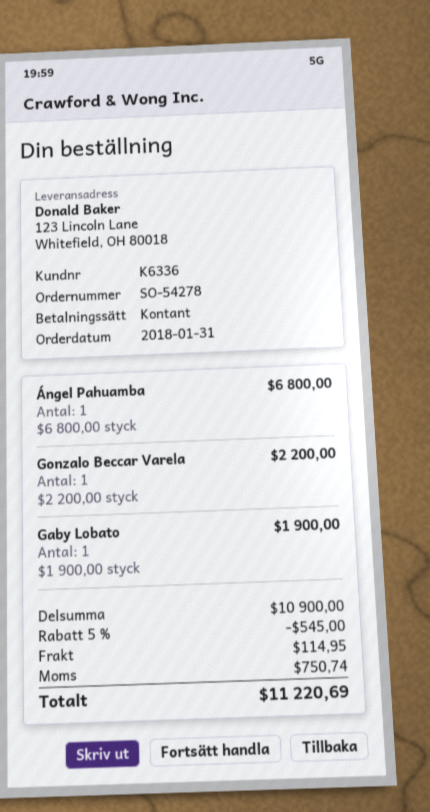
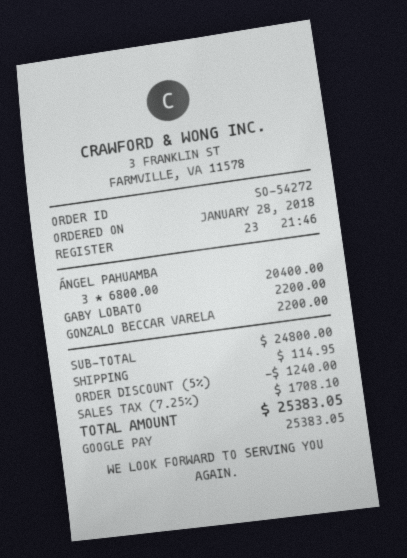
order number: SO-54278 -> SO-54272
order date: 2018-01-31 -> 2018-01-28
payment method: cash -> Google Pay
Ángel Pahuamba: 1 x 6800.00 = 6800.00 -> 3 x 6800.00 = 20400.00
Gaby Lobato: 1 x 1900.00 = 1900.00 -> 1 x 2200.00 = 2200.00
subtotal: 10900.00 -> 24800.00
discount: 5% = 545.00 -> 5% = 1240.00
tax: 750.74 -> 1708.10
total: 11220.69 -> 25383.05

